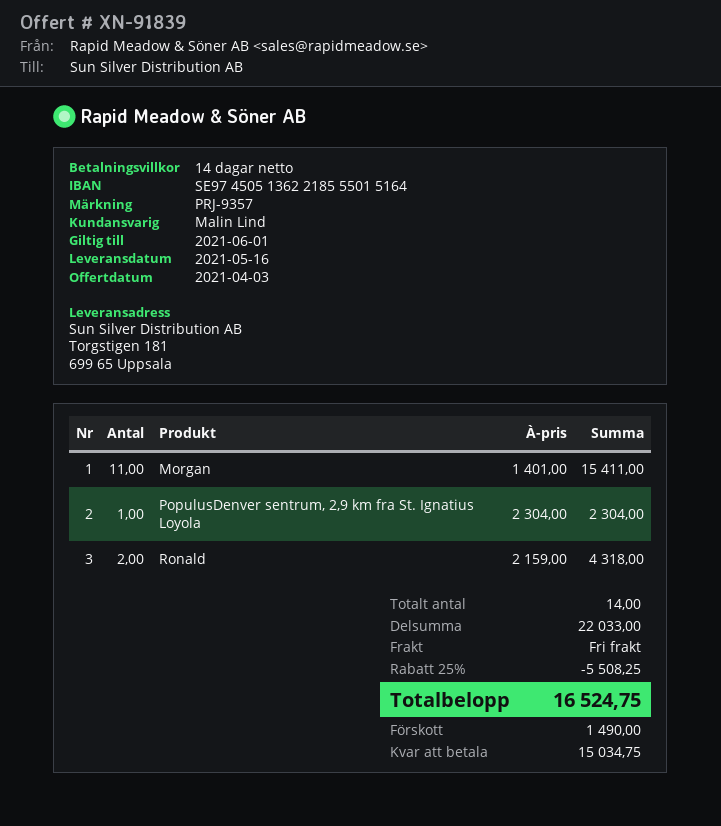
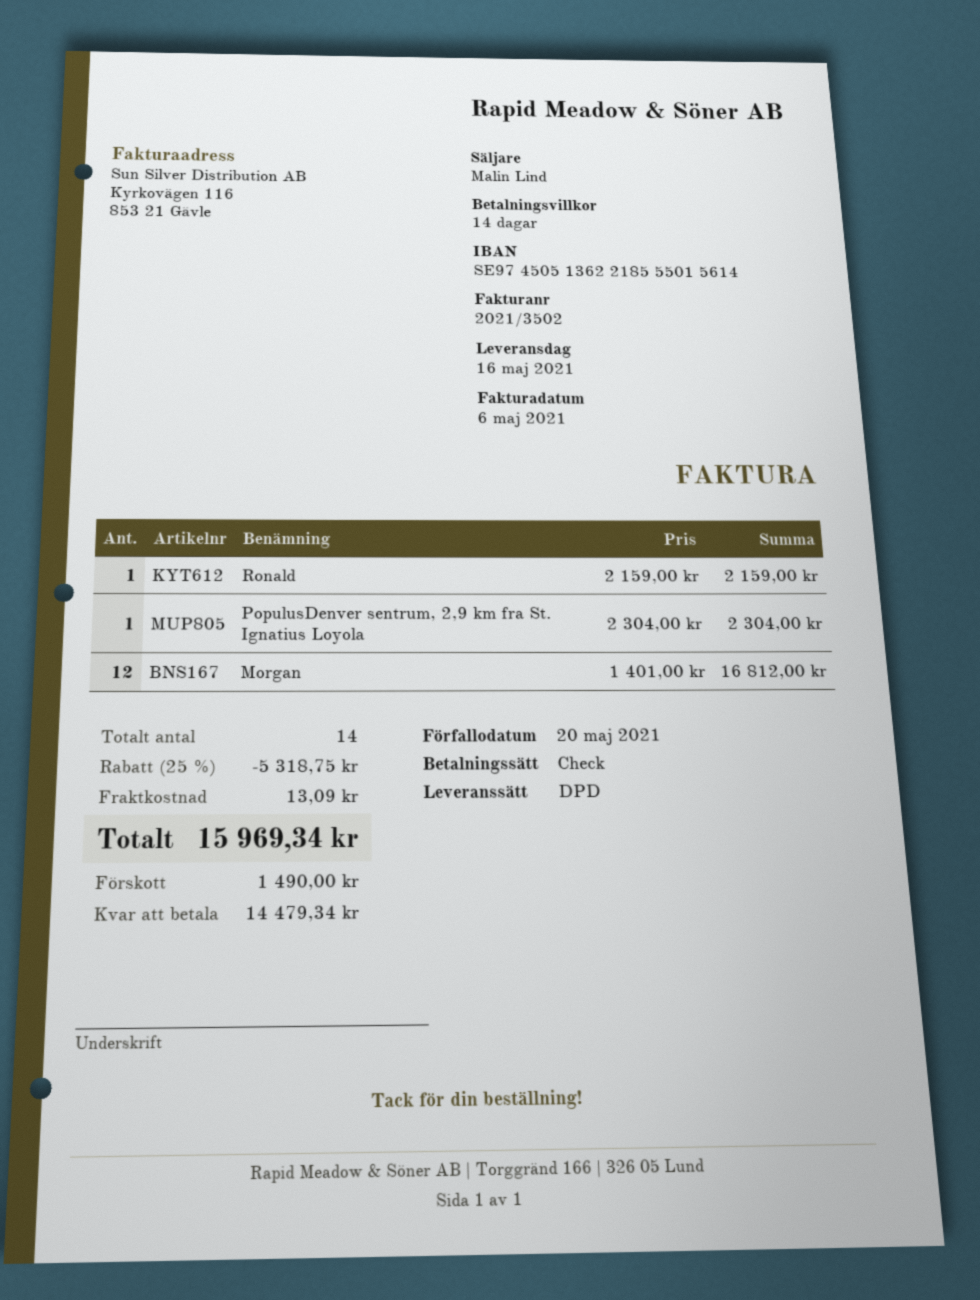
bank account: SE9745051362218555015164 -> SE9745051362218555015614
Morgan: 11 x 1401.00 = 15411.00 -> 12 x 1401.00 = 16812.00
Ronald: 2 x 2159.00 = 4318.00 -> 1 x 2159.00 = 2159.00
discount: 25% = 5508.25 -> 25% = 5318.75
shipping: 0.00 -> 13.09
total: 16524.75 -> 15969.34
balance: 15034.75 -> 14479.34

